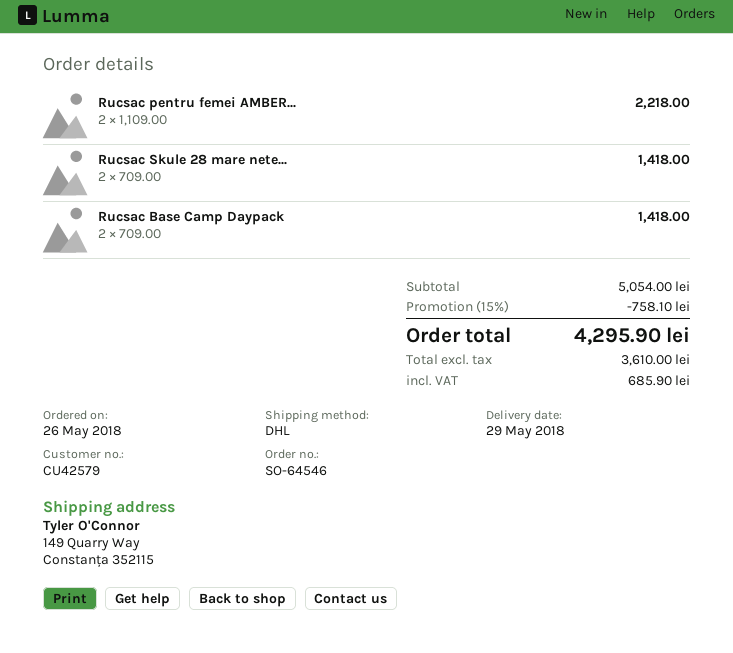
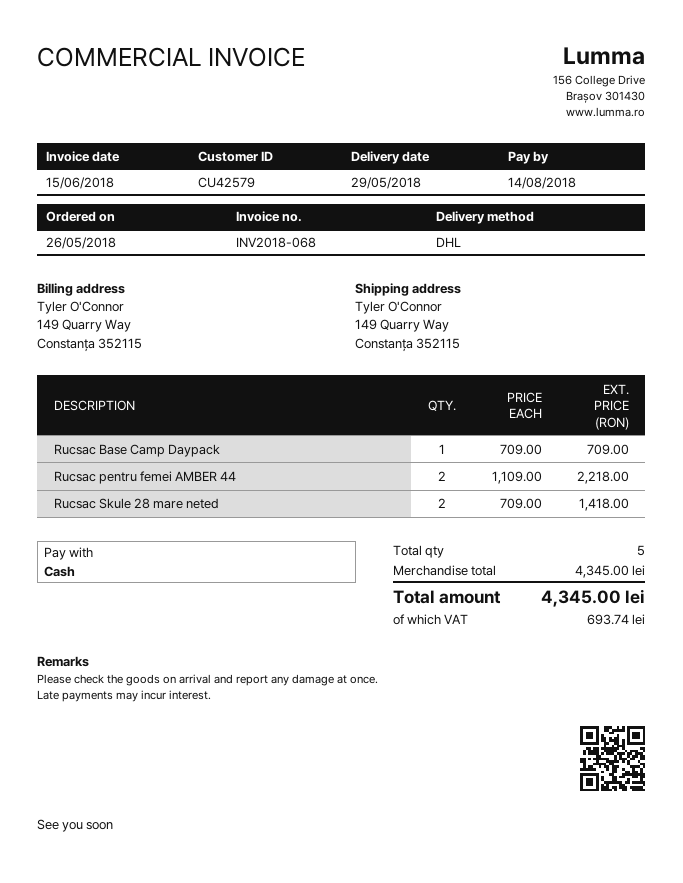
Rucsac Base Camp Daypack: 2 x 709.00 = 1418.00 -> 1 x 709.00 = 709.00
subtotal: 5054.00 -> 4345.00
discount: 15% = 758.10 -> none
tax: 685.90 -> 693.74
total: 4295.90 -> 4345.00

